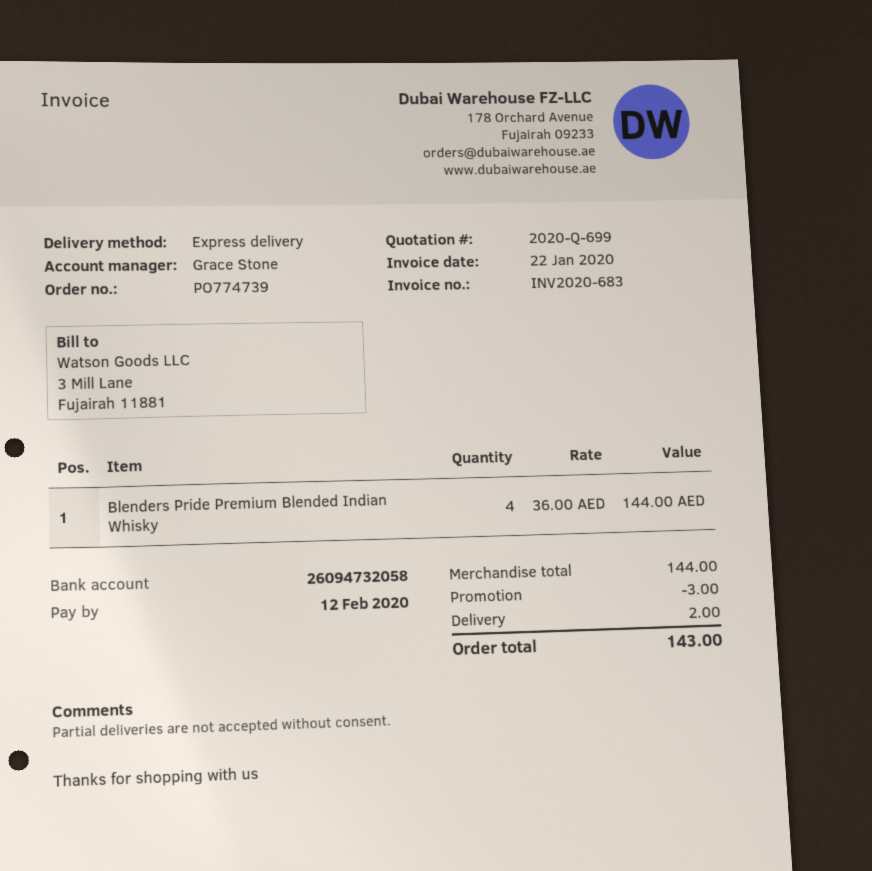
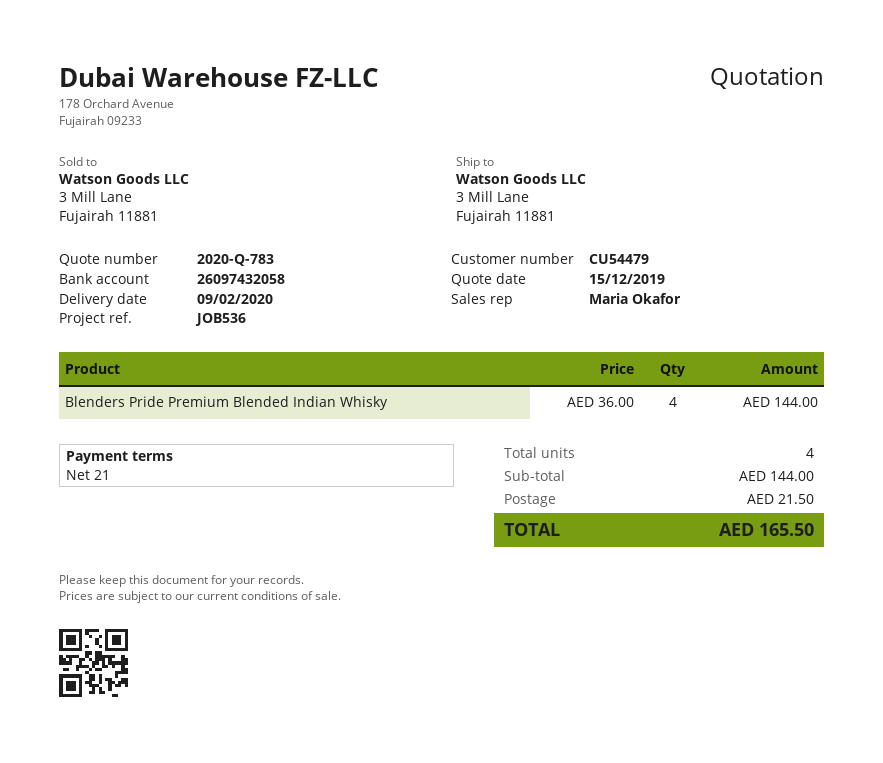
quote number: 2020-Q-699 -> 2020-Q-783
sales rep: Grace Stone -> Maria Okafor
bank account: 26094732058 -> 26097432058
discount: 3.00 -> none
shipping: 2.00 -> 21.50
total: 143.00 -> 165.50

